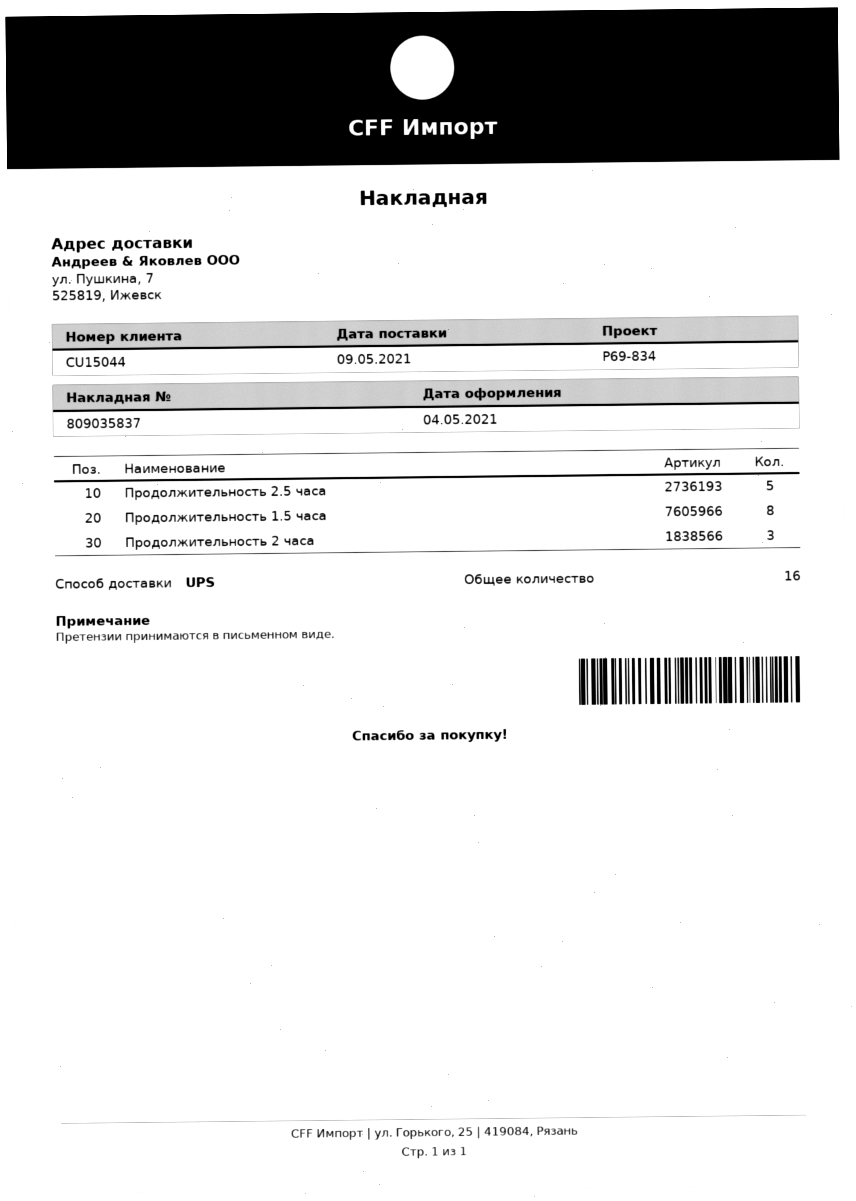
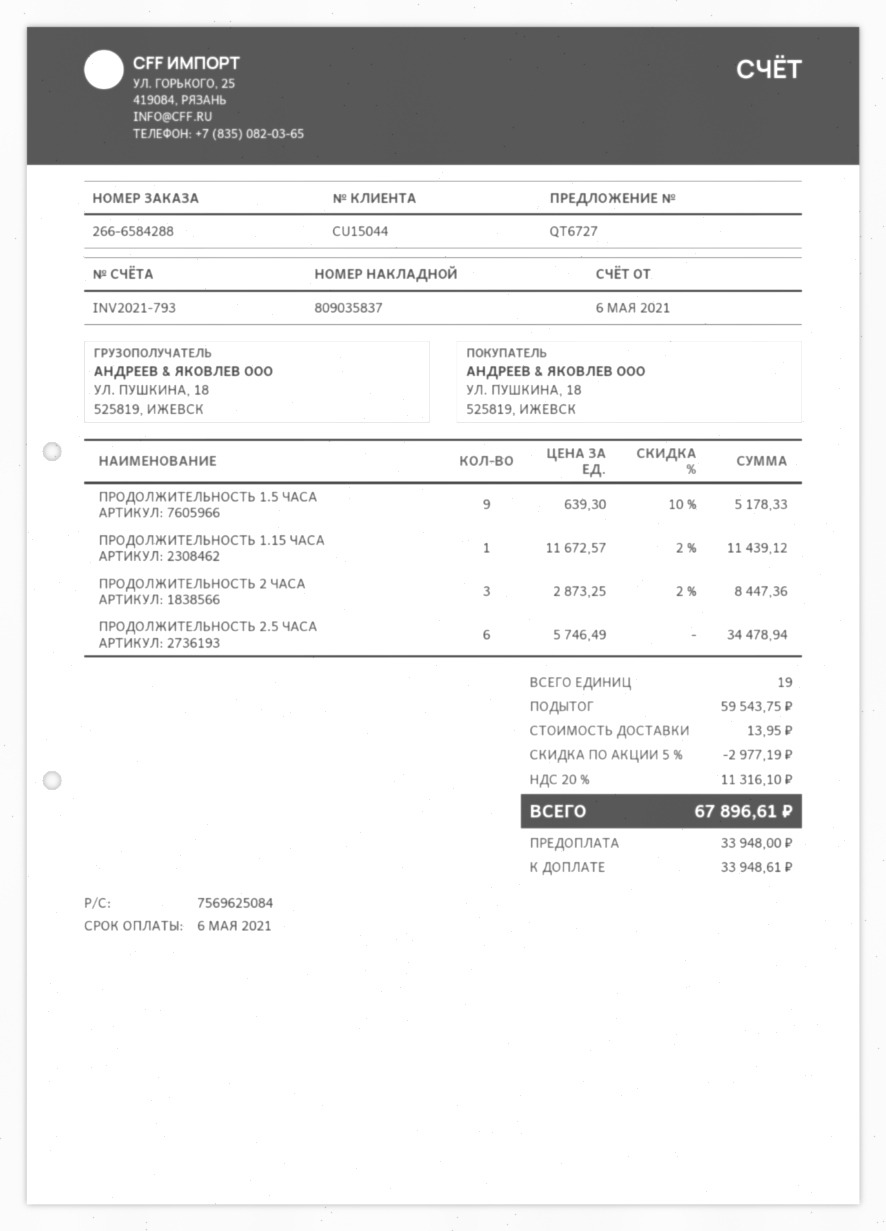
ship to: ул. Пушкина, 7, 525819, Ижевск -> УЛ. ПУШКИНА, 18, 525819, ИЖЕВСК
Продолжительность 2.5 часа: 5 -> 6
Продолжительность 1.5 часа: 8 -> 9
ПРОДОЛЖИТЕЛЬНОСТЬ 1.15 ЧАСА: none -> 1
total quantity: 16 -> 19

